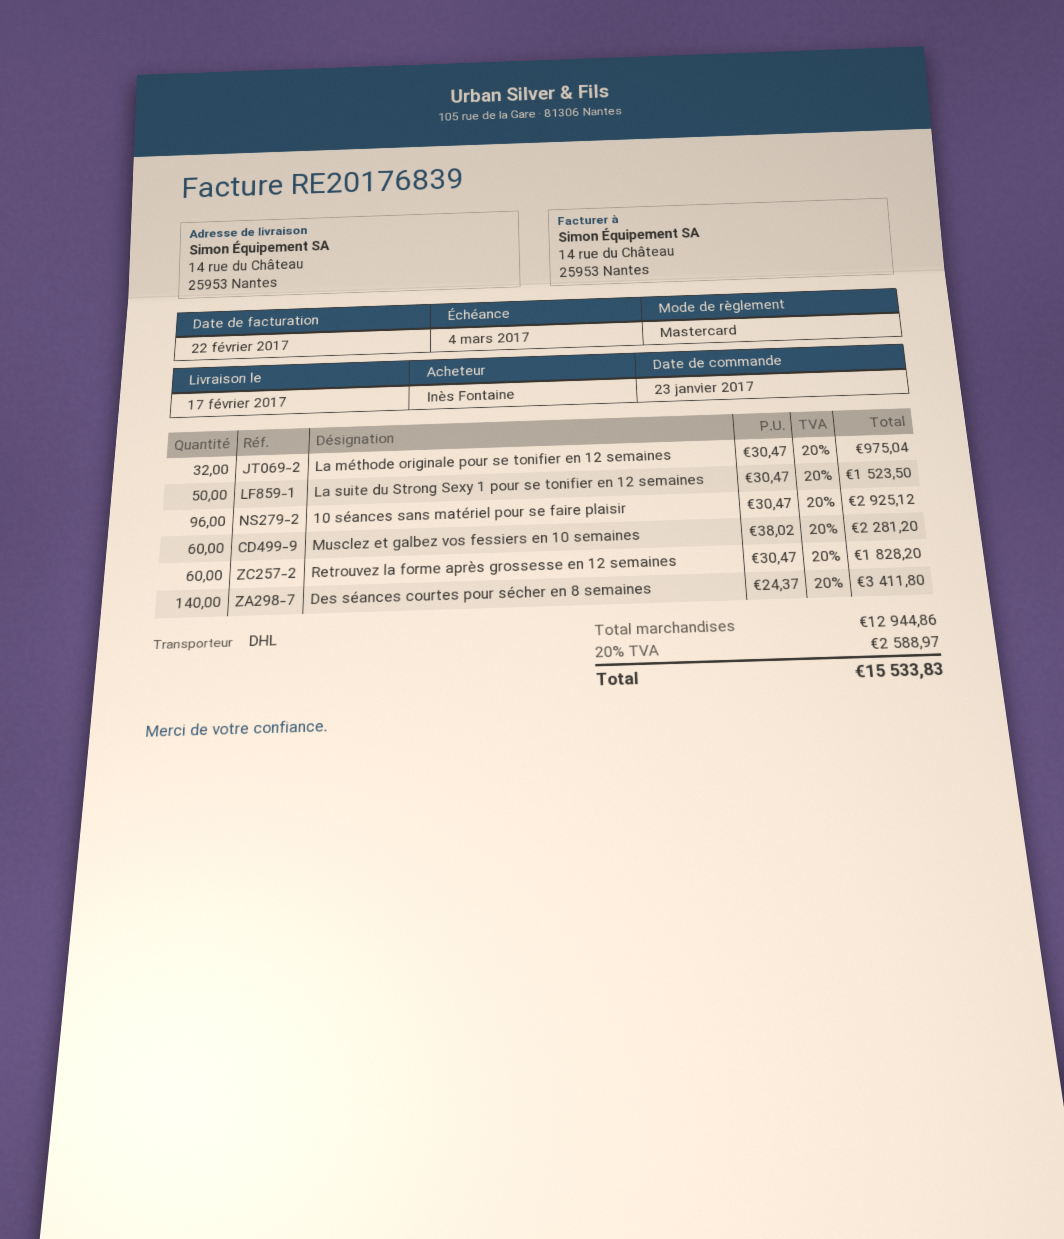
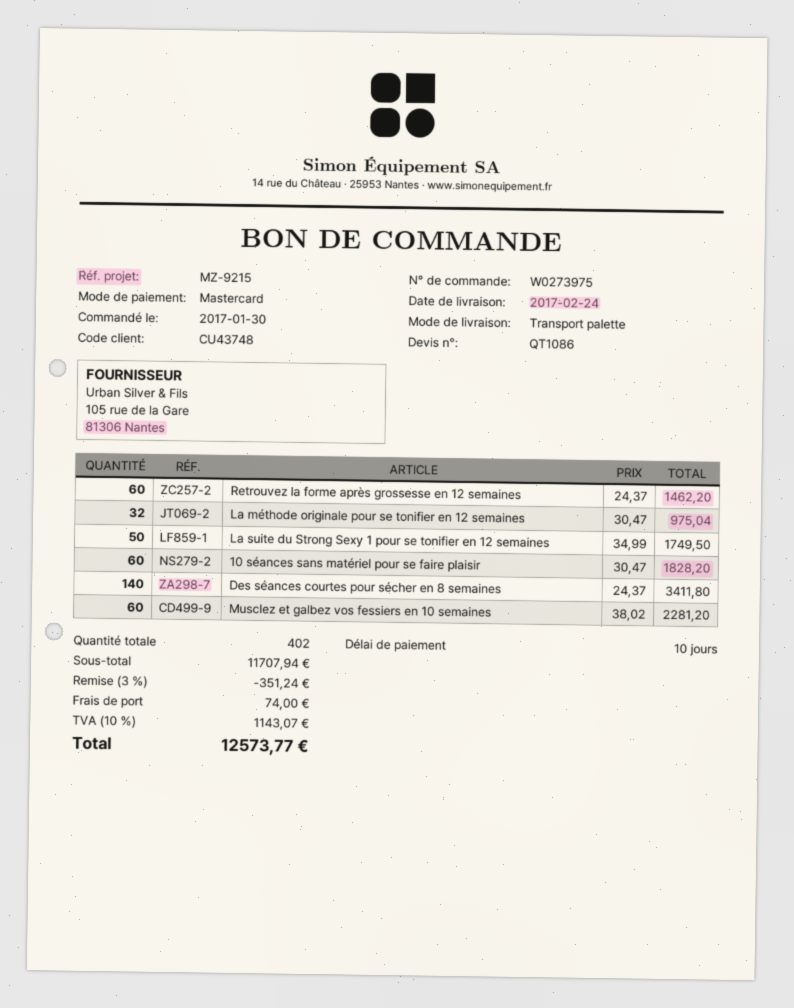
order date: 2017-01-23 -> 2017-01-30
delivery date: 2017-02-17 -> 2017-02-24
shipping method: DHL -> pallet freight
La suite du Strong Sexy 1 pour se tonifier en 12 semaines: 50 x 30.47 = 1523.50 -> 50 x 34.99 = 1749.50
10 séances sans matériel pour se faire plaisir: 96 x 30.47 = 2925.12 -> 60 x 30.47 = 1828.20
Retrouvez la forme après grossesse en 12 semaines: 60 x 30.47 = 1828.20 -> 60 x 24.37 = 1462.20
subtotal: 12944.86 -> 11707.94
discount: none -> 3% = 351.24
shipping: none -> 74.00
tax: 20% = 2588.97 -> 10% = 1143.07
total: 15533.83 -> 12573.77

